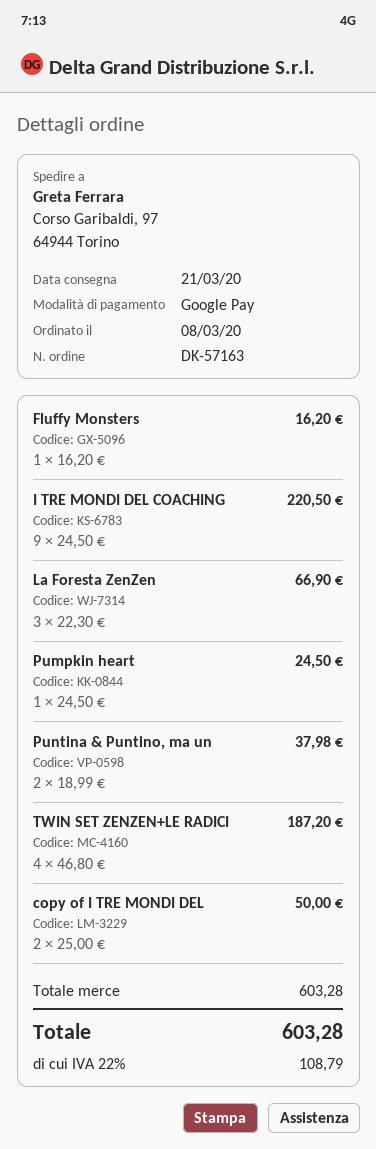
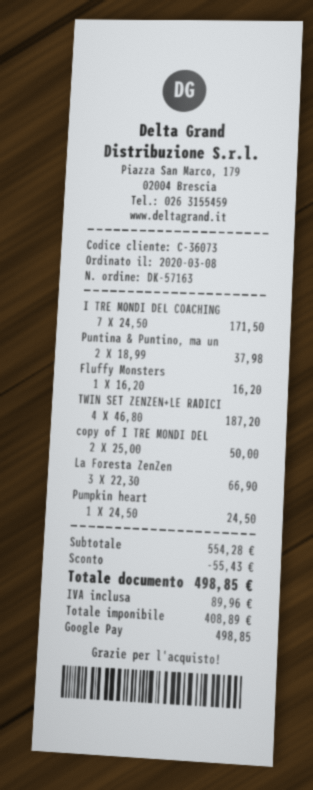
I TRE MONDI DEL COACHING: 9 x 24.50 = 220.50 -> 7 x 24.50 = 171.50
subtotal: 603.28 -> 554.28
discount: none -> 55.43
tax: 108.79 -> 89.96
total: 603.28 -> 498.85

